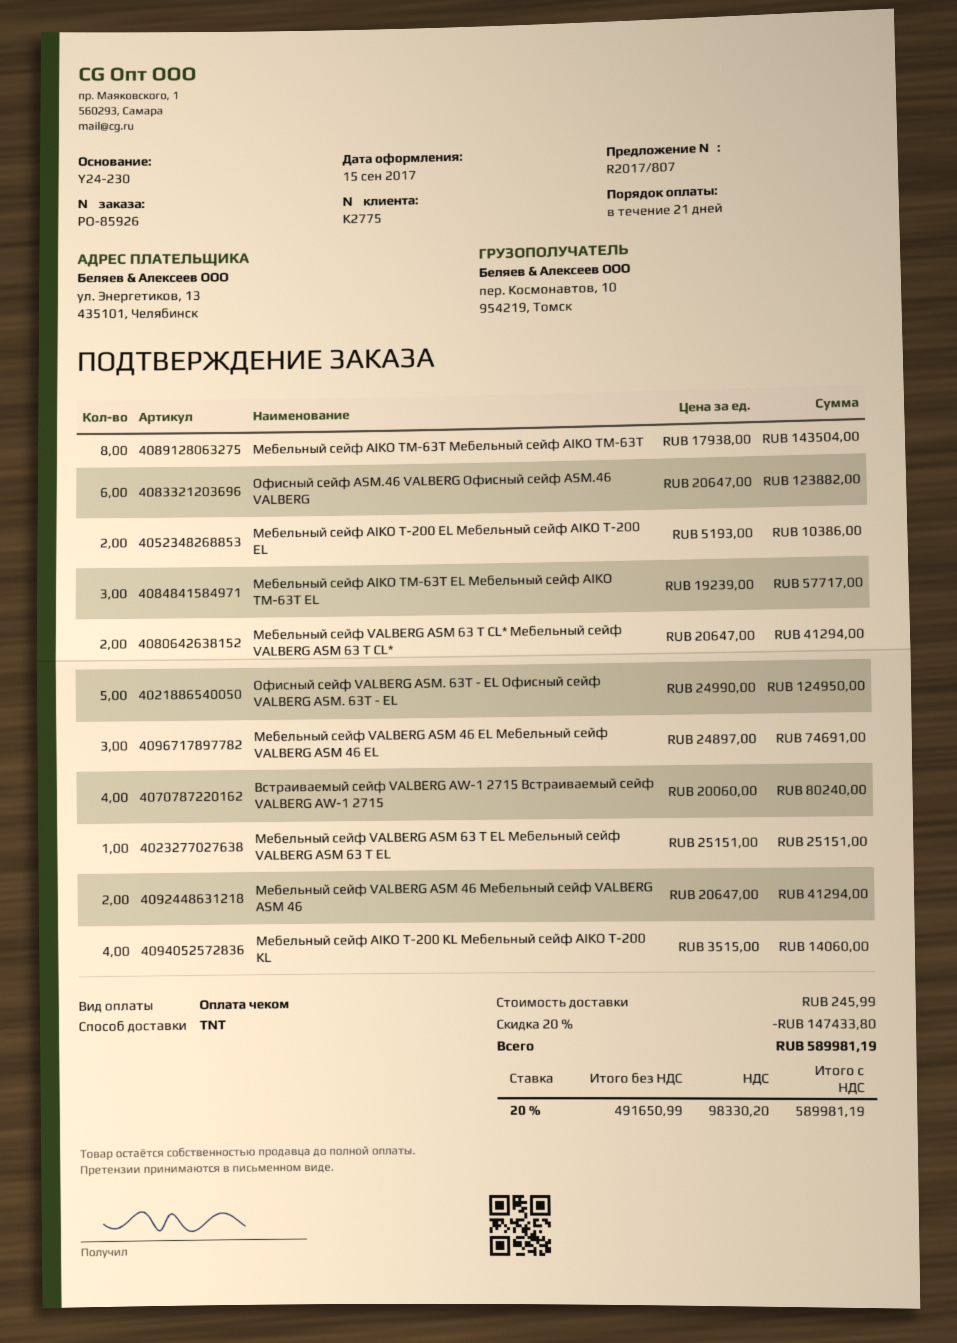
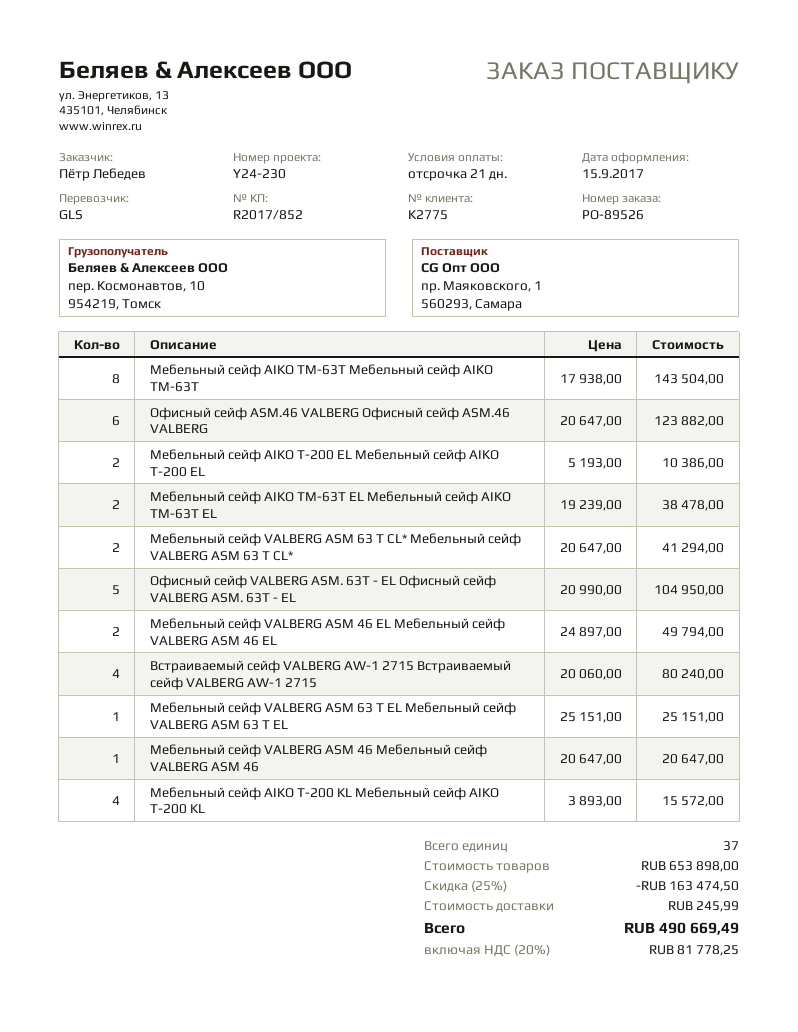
quote number: R2017/807 -> R2017/852
order number: PO-85926 -> PO-89526
shipping method: TNT -> GLS
Мебельный сейф AIKO TM-63T EL Мебельный сейф AIKO TM-63T EL: 3 x 19239.00 = 57717.00 -> 2 x 19239.00 = 38478.00
Офисный сейф VALBERG ASM. 63T - EL Офисный сейф VALBERG ASM. 63T - EL: 5 x 24990.00 = 124950.00 -> 5 x 20990.00 = 104950.00
Мебельный сейф VALBERG ASM 46 EL Мебельный сейф VALBERG ASM 46 EL: 3 x 24897.00 = 74691.00 -> 2 x 24897.00 = 49794.00
Мебельный сейф VALBERG ASM 46 Мебельный сейф VALBERG ASM 46: 2 x 20647.00 = 41294.00 -> 1 x 20647.00 = 20647.00
Мебельный сейф AIKO T-200 KL Мебельный сейф AIKO T-200 KL: 4 x 3515.00 = 14060.00 -> 4 x 3893.00 = 15572.00
discount: 20% = 147433.80 -> 25% = 163474.50
tax: 20% = 98330.20 -> 20% = 81778.25
total: 589981.19 -> 490669.49

